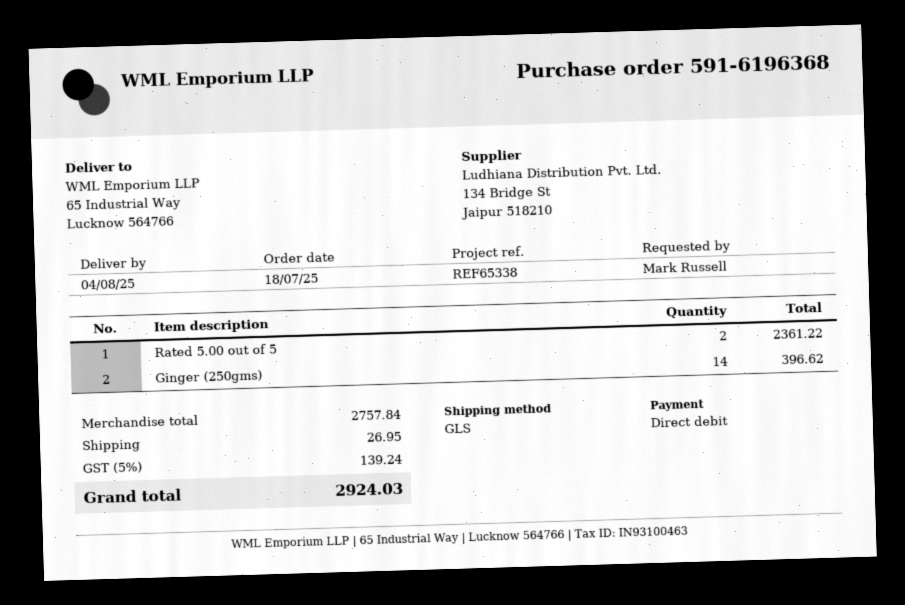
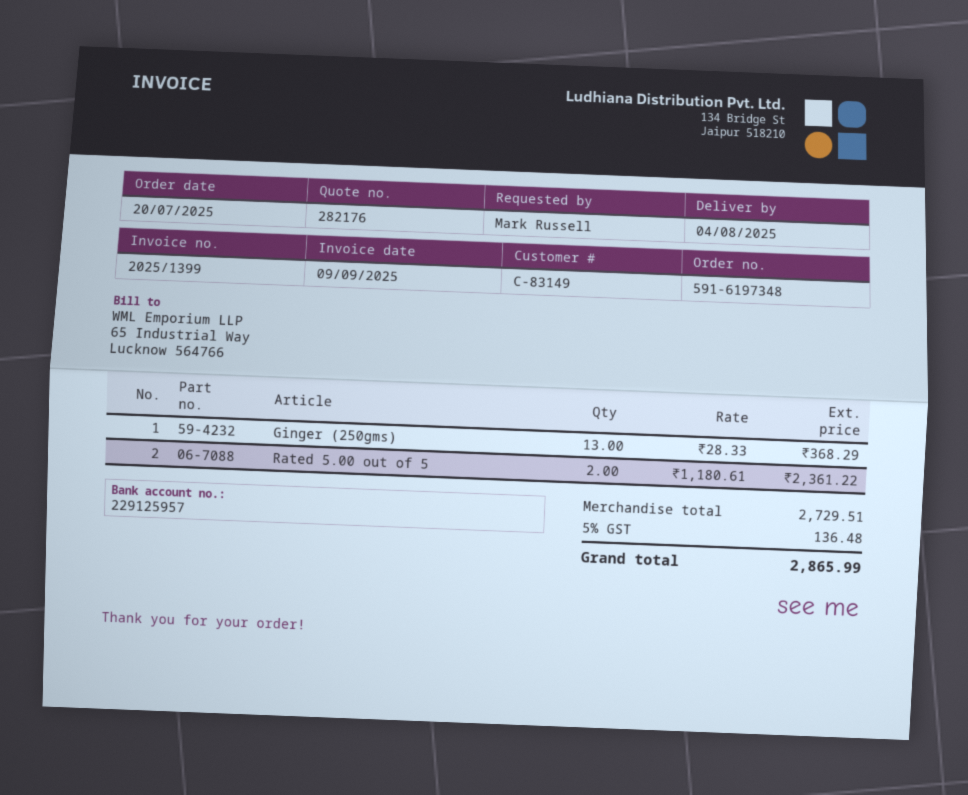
order number: 591-6196368 -> 591-6197348
order date: 2025-07-18 -> 2025-07-20
Ginger (250gms): 14 for 396.62 -> 13 for 368.29
subtotal: 2757.84 -> 2729.51
shipping: 26.95 -> none
tax: 5% = 139.24 -> 5% = 136.48
total: 2924.03 -> 2865.99

